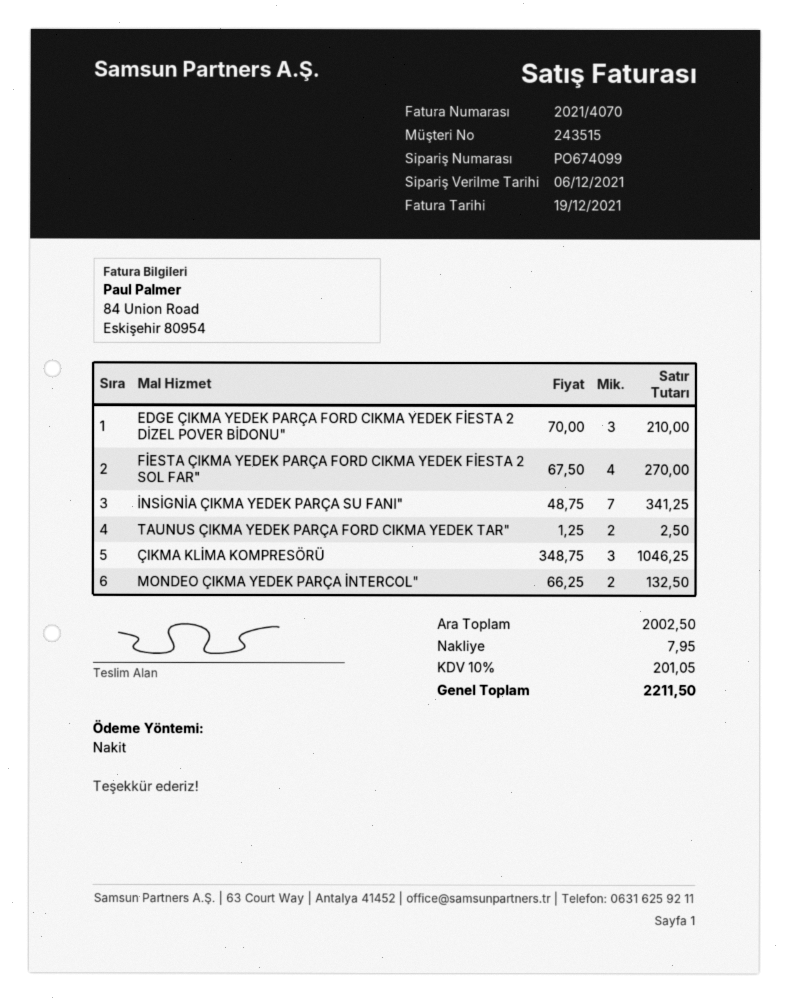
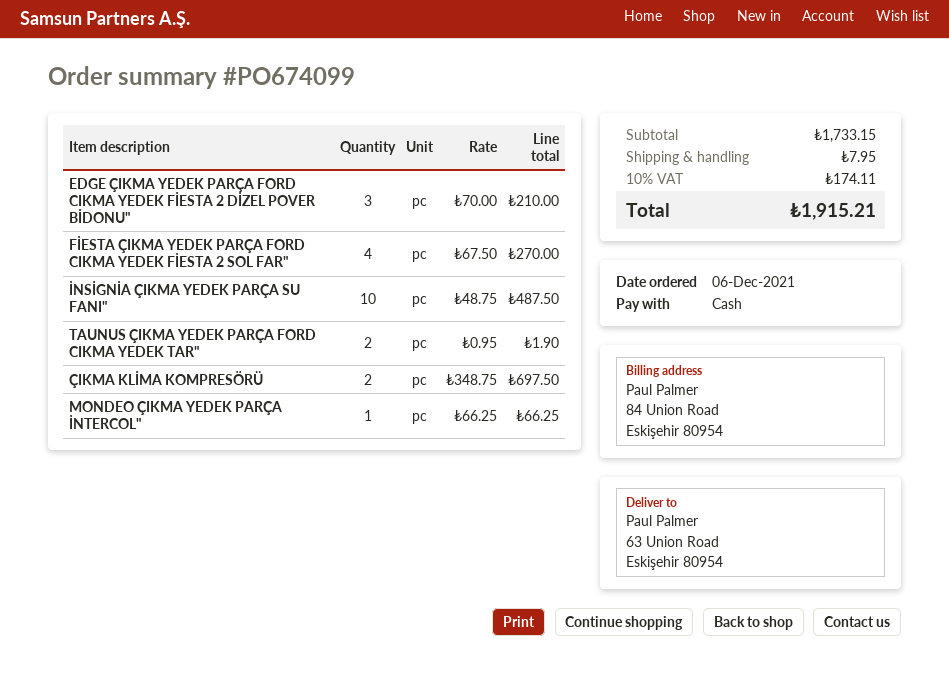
İNSİGNİA ÇIKMA YEDEK PARÇA SU FANI": 7 x 48.75 = 341.25 -> 10 x 48.75 = 487.50
TAUNUS ÇIKMA YEDEK PARÇA FORD CIKMA YEDEK TAR": 2 x 1.25 = 2.50 -> 2 x 0.95 = 1.90
ÇIKMA KLİMA KOMPRESÖRÜ: 3 x 348.75 = 1046.25 -> 2 x 348.75 = 697.50
MONDEO ÇIKMA YEDEK PARÇA İNTERCOL": 2 x 66.25 = 132.50 -> 1 x 66.25 = 66.25
subtotal: 2002.50 -> 1733.15
tax: 10% = 201.05 -> 10% = 174.11
total: 2211.50 -> 1915.21

